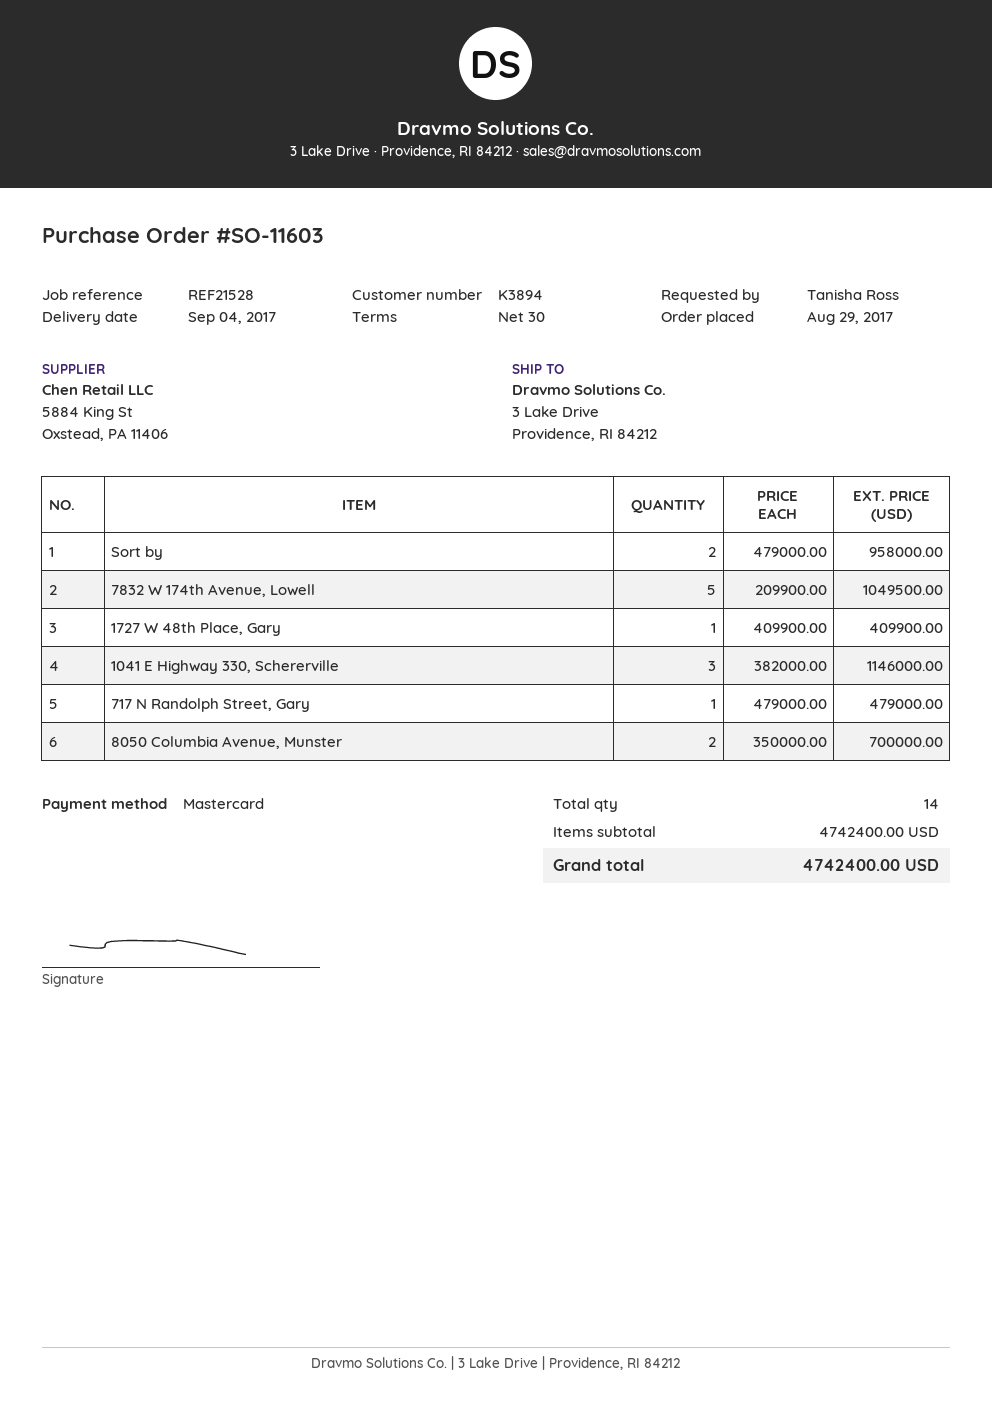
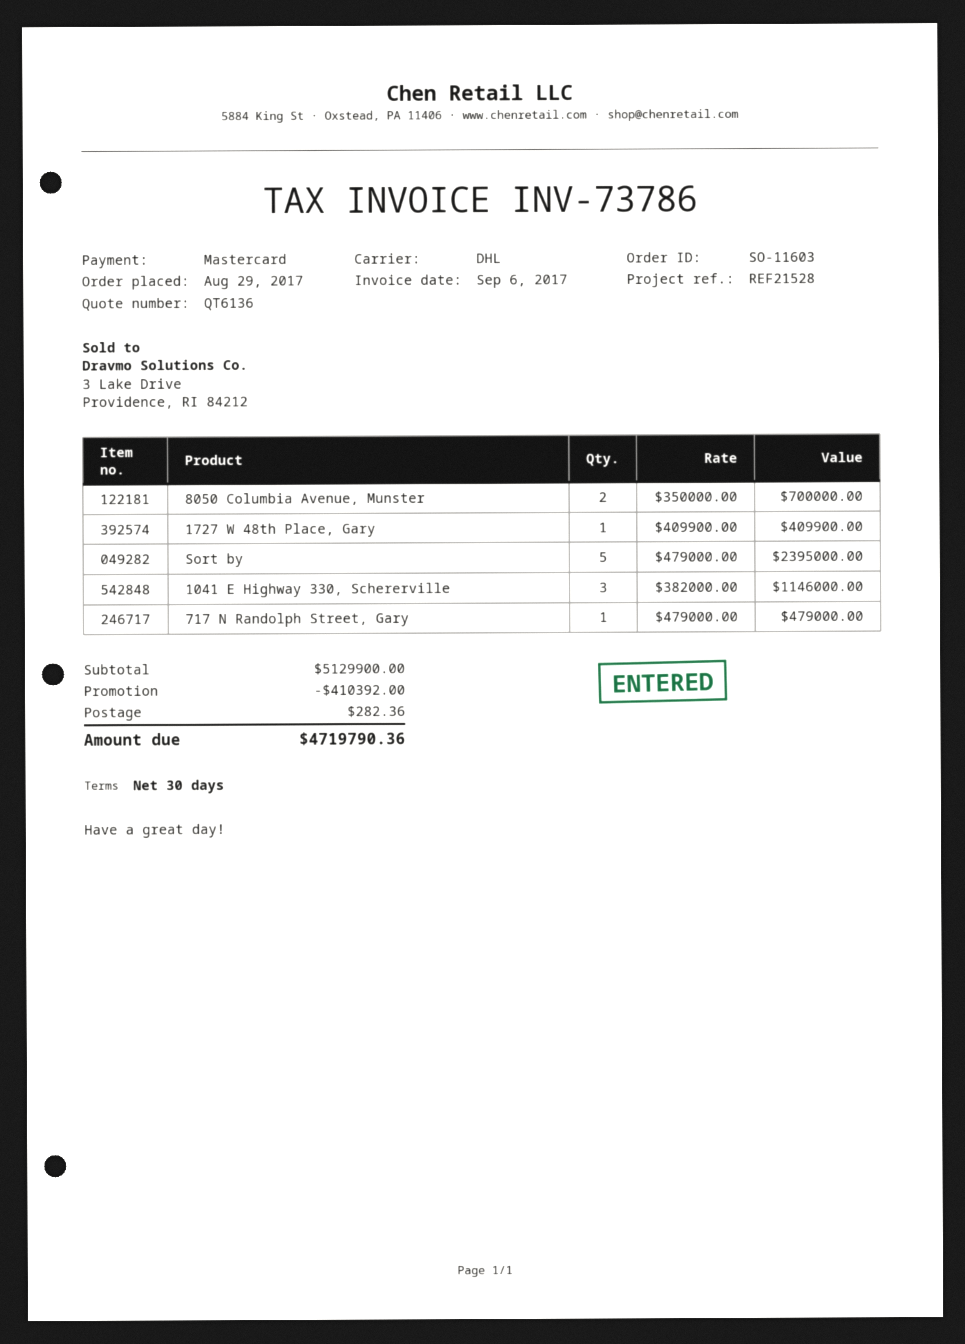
Sort by: 2 x 479000.00 = 958000.00 -> 5 x 479000.00 = 2395000.00
7832 W 174th Avenue, Lowell: 5 x 209900.00 = 1049500.00 -> none
subtotal: 4742400.00 -> 5129900.00
discount: none -> 410392.00
shipping: none -> 282.36
total: 4742400.00 -> 4719790.36

